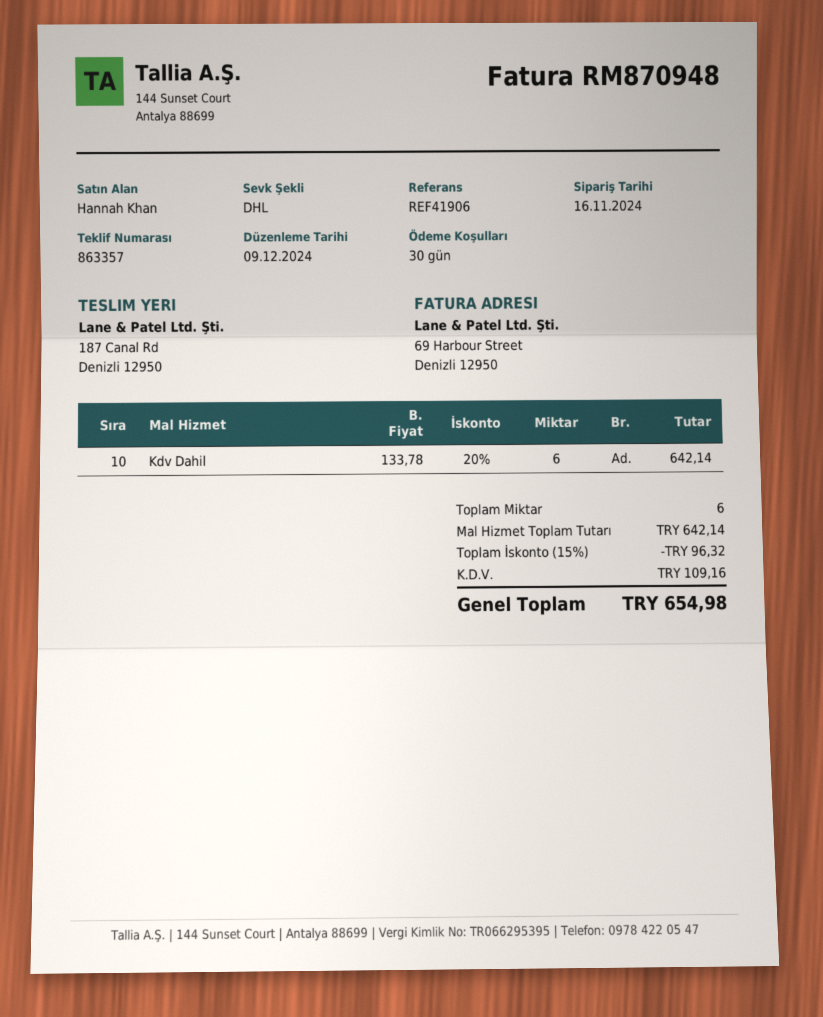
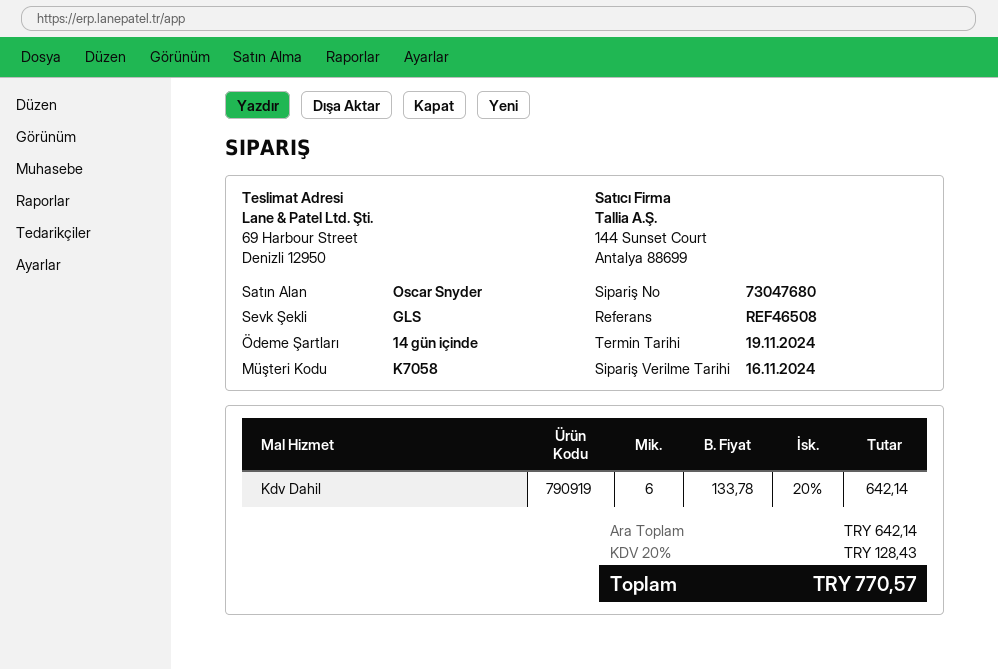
payment terms: 30 days -> 14 days
reference: REF41906 -> REF46508
ordered by: Hannah Khan -> Oscar Snyder
shipping method: DHL -> GLS
ship to: 187 Canal Rd, Denizli 12950 -> 69 Harbour Street, Denizli 12950
discount: 15% = 96.32 -> none
tax: 109.16 -> 128.43
total: 654.98 -> 770.57

